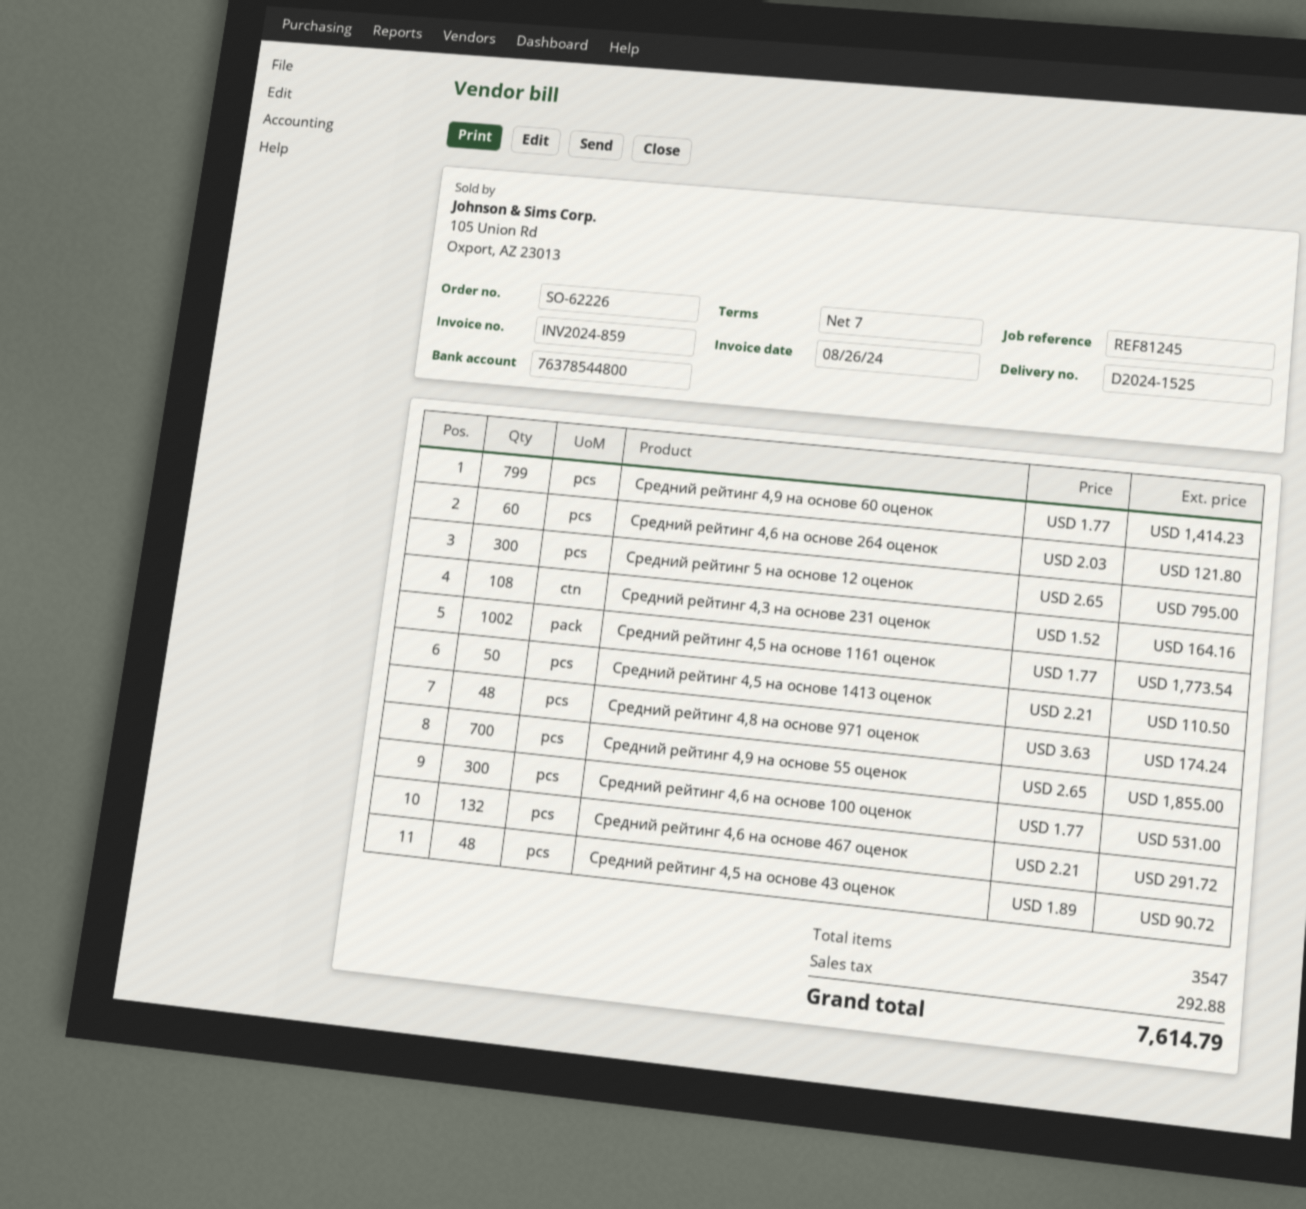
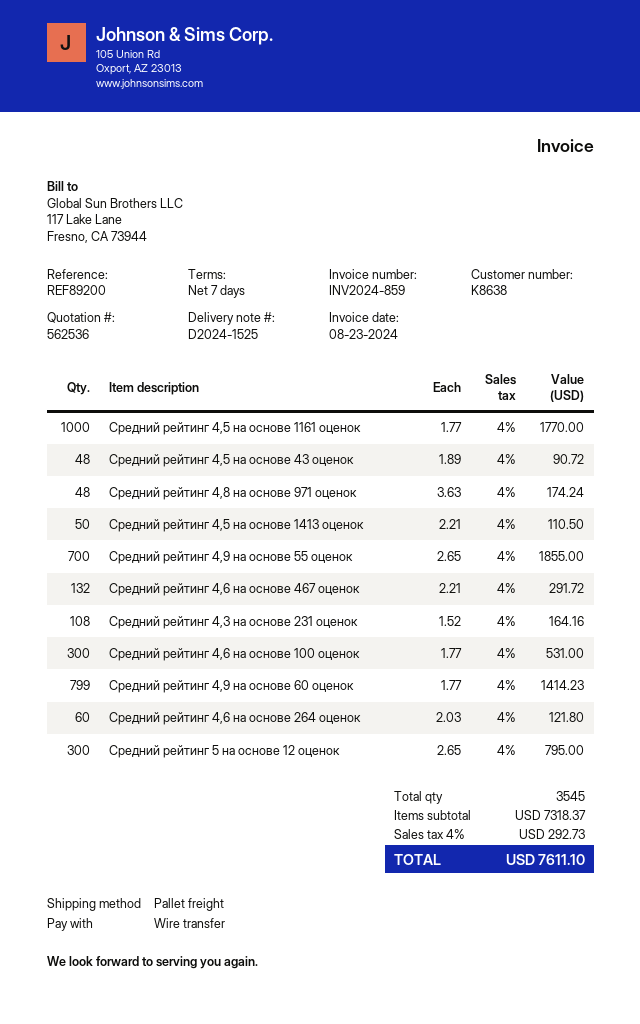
invoice date: 2024-08-26 -> 2024-08-23
reference: REF81245 -> REF89200
Средний рейтинг 4,5 на основе 1161 оценок: 1002 x 1.77 = 1773.54 -> 1000 x 1.77 = 1770.00
total quantity: 3547 -> 3545
tax: 292.88 -> 292.73
total: 7614.79 -> 7611.10

